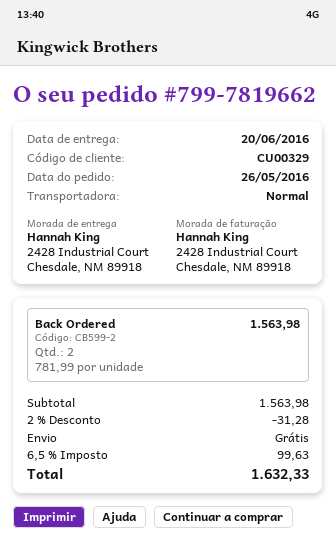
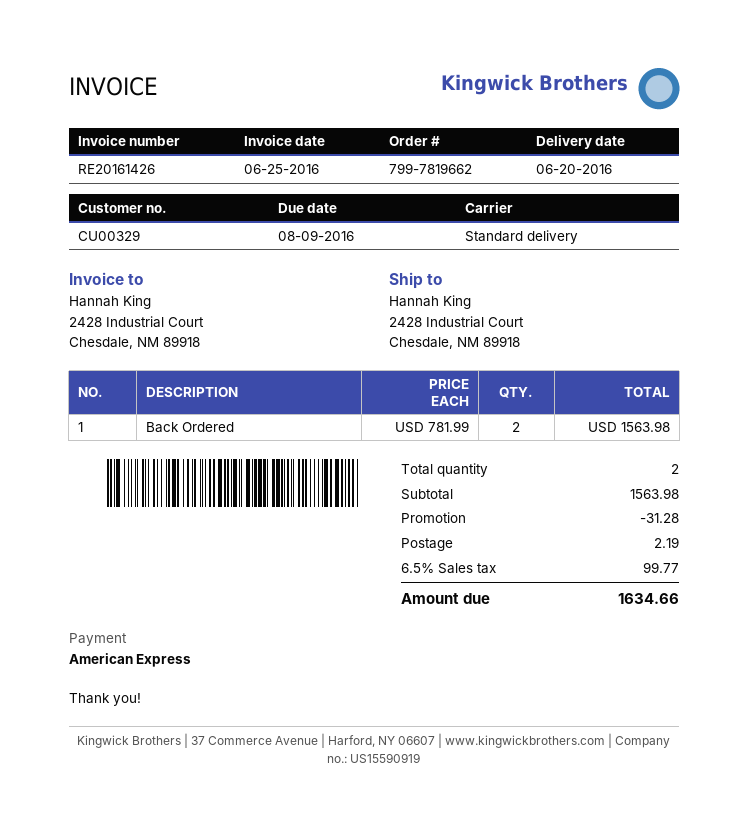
shipping: 0.00 -> 2.19
tax: 6.5% = 99.63 -> 6.5% = 99.77
total: 1632.33 -> 1634.66

